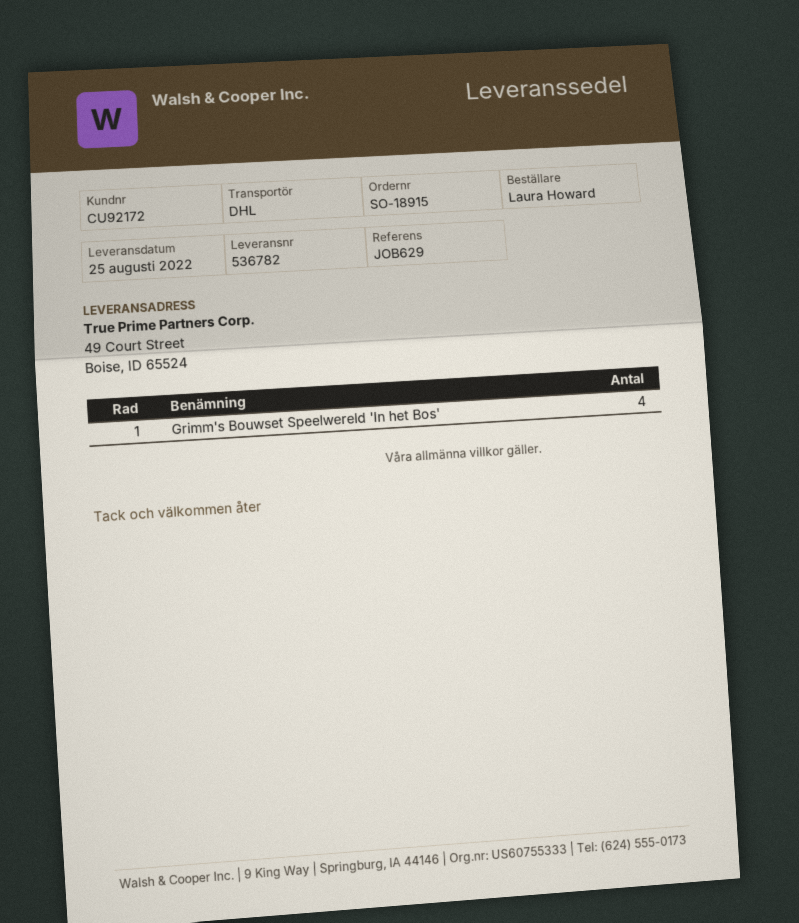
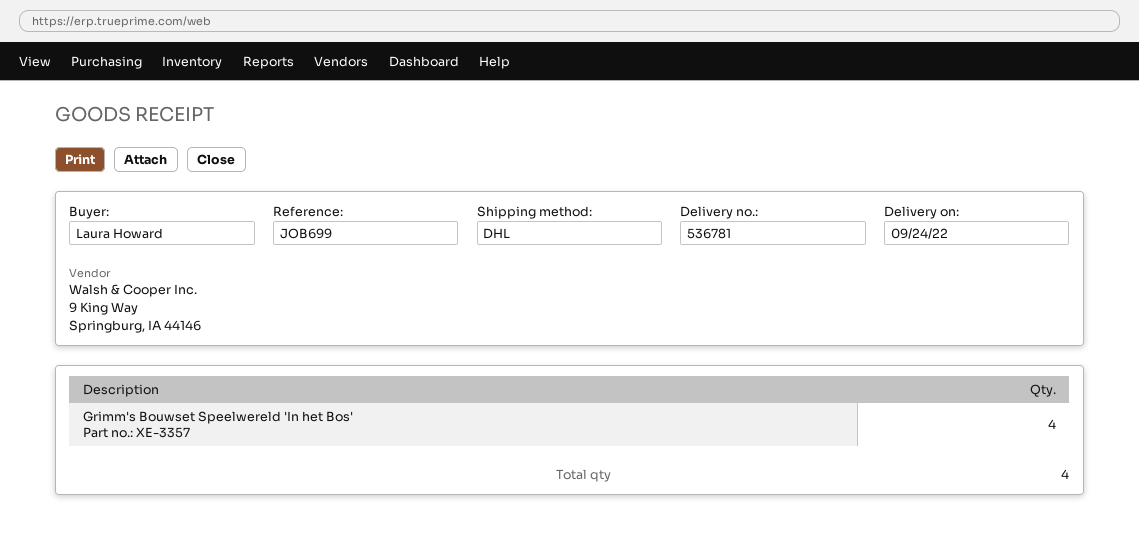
delivery note number: 536782 -> 536781
delivery date: 2022-08-25 -> 2022-09-24
reference: JOB629 -> JOB699

